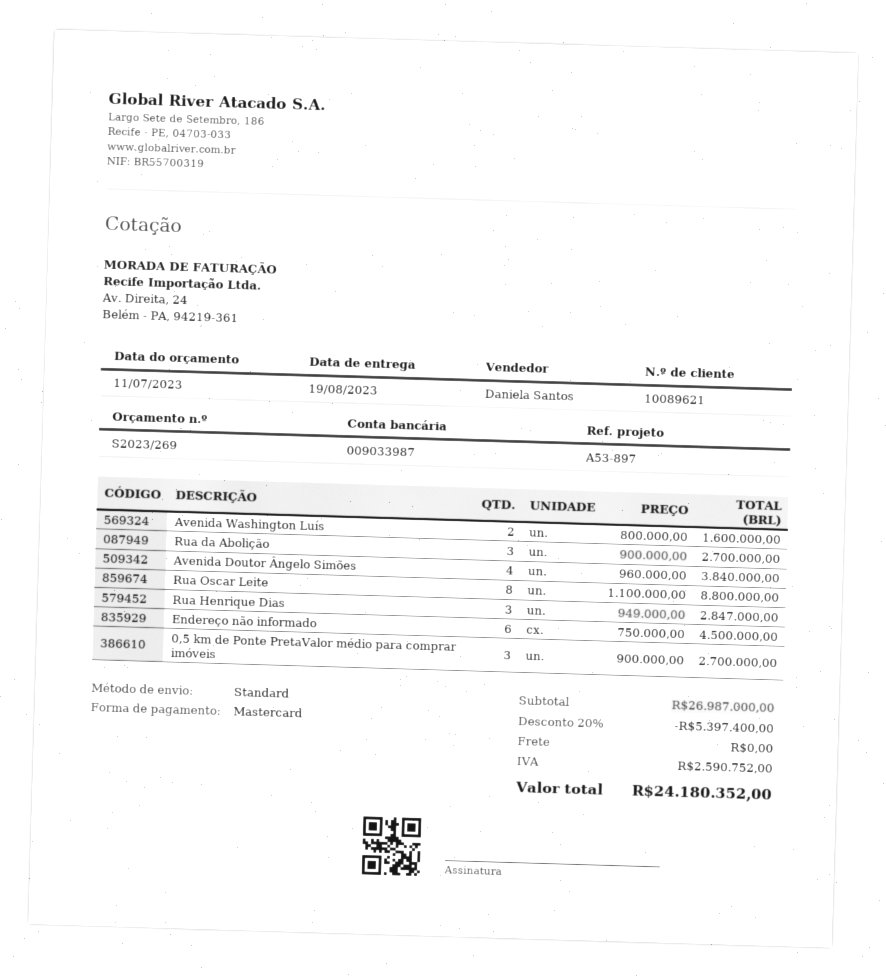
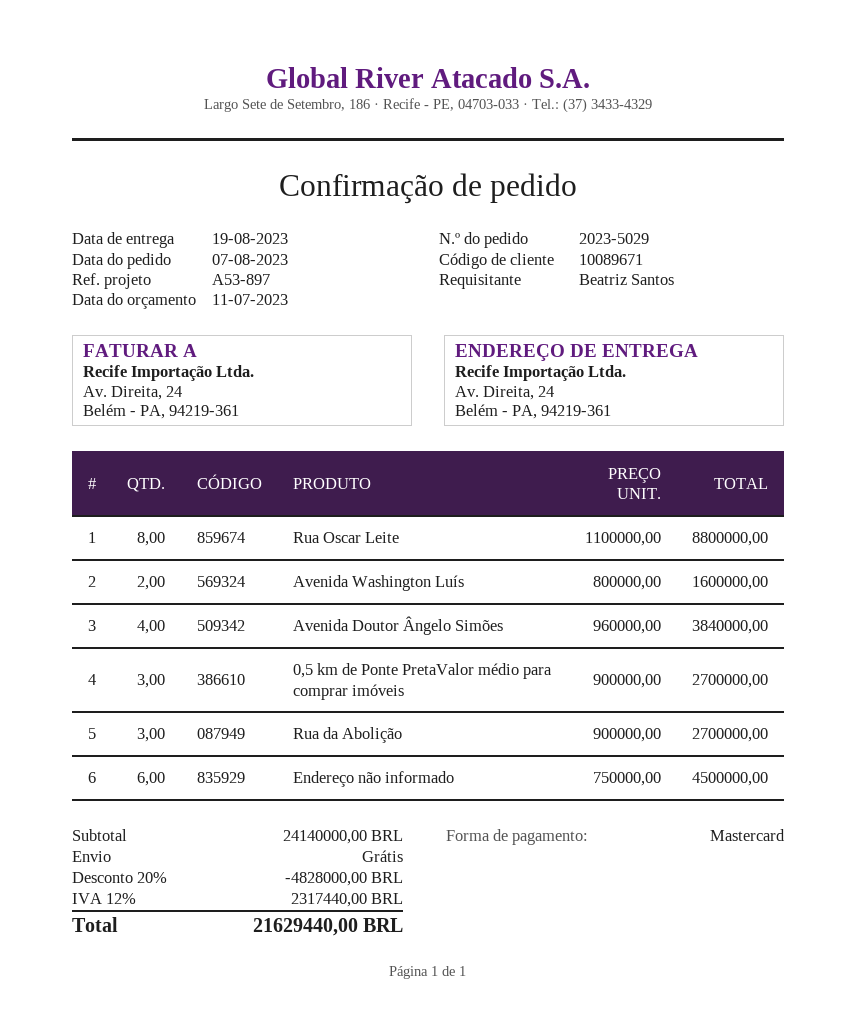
customer number: 10089621 -> 10089671
Rua Henrique Dias: 3 x 949000.00 = 2847000.00 -> none
subtotal: 26987000.00 -> 24140000.00
discount: 20% = 5397400.00 -> 20% = 4828000.00
tax: 2590752.00 -> 2317440.00
total: 24180352.00 -> 21629440.00

